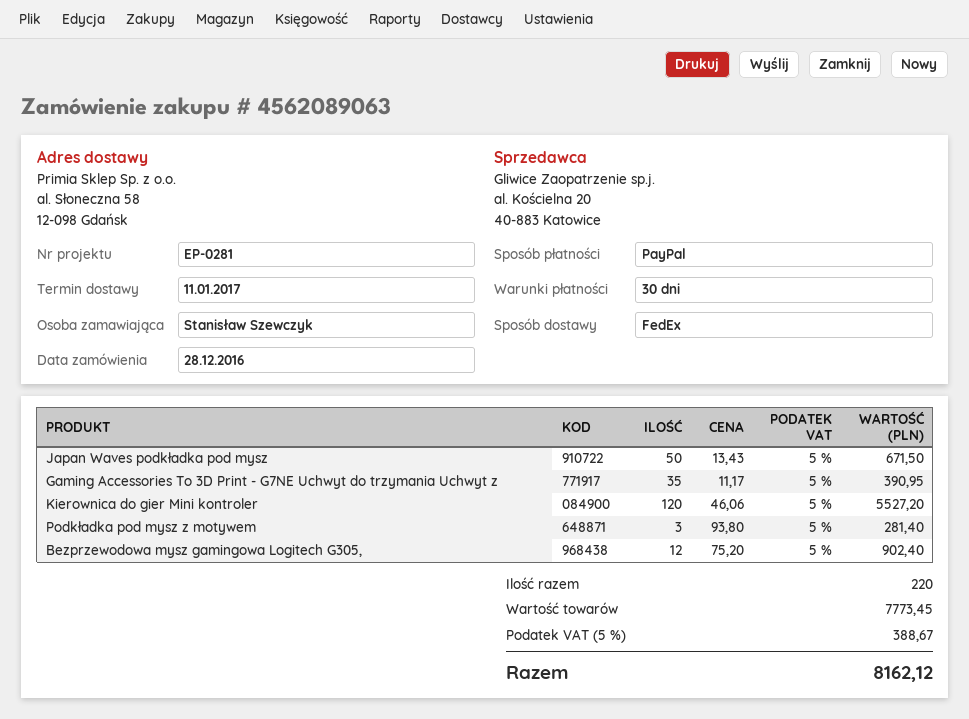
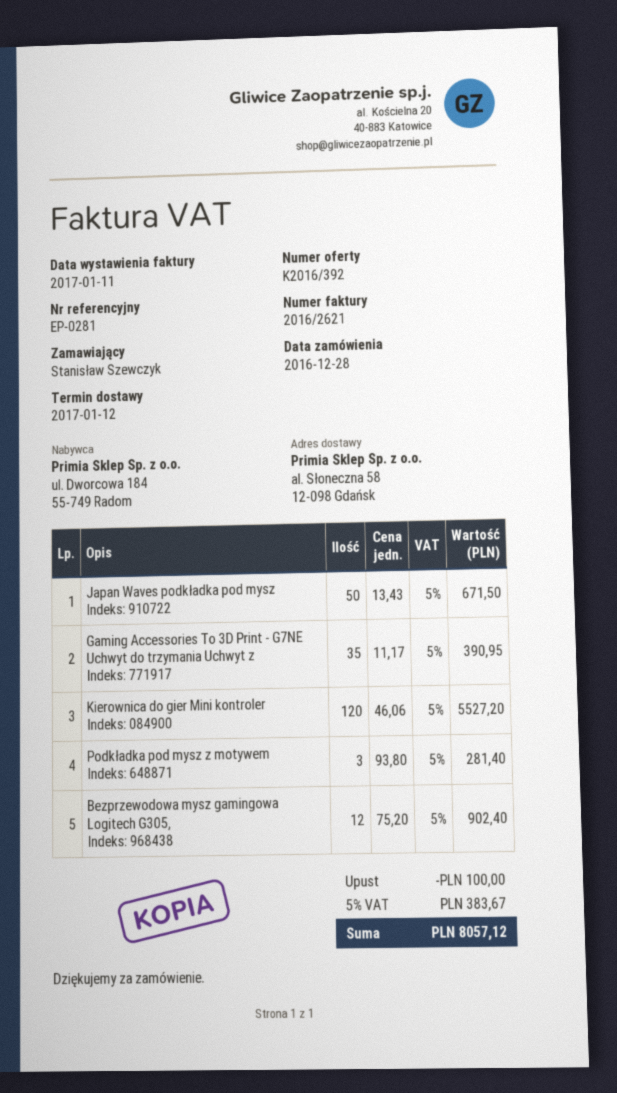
delivery date: 2017-01-11 -> 2017-01-12
discount: none -> 100.00
tax: 5% = 388.67 -> 5% = 383.67
total: 8162.12 -> 8057.12

